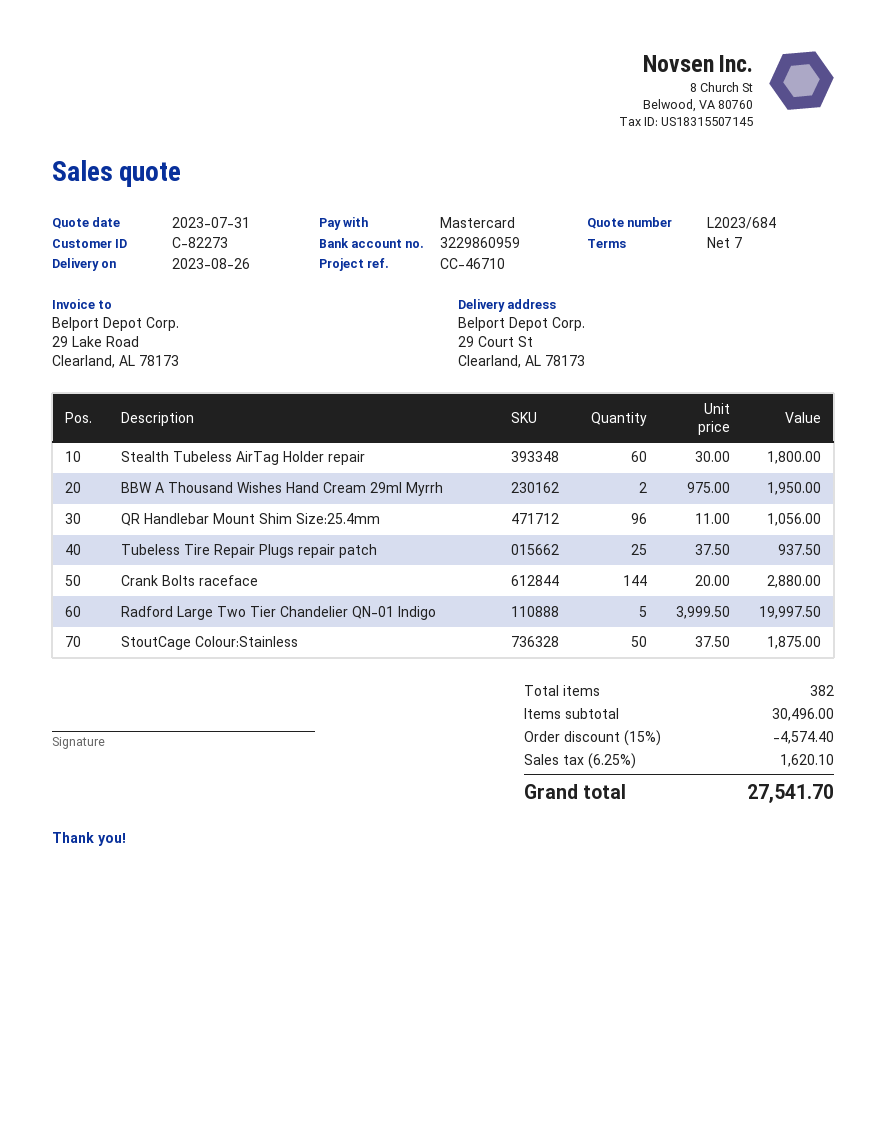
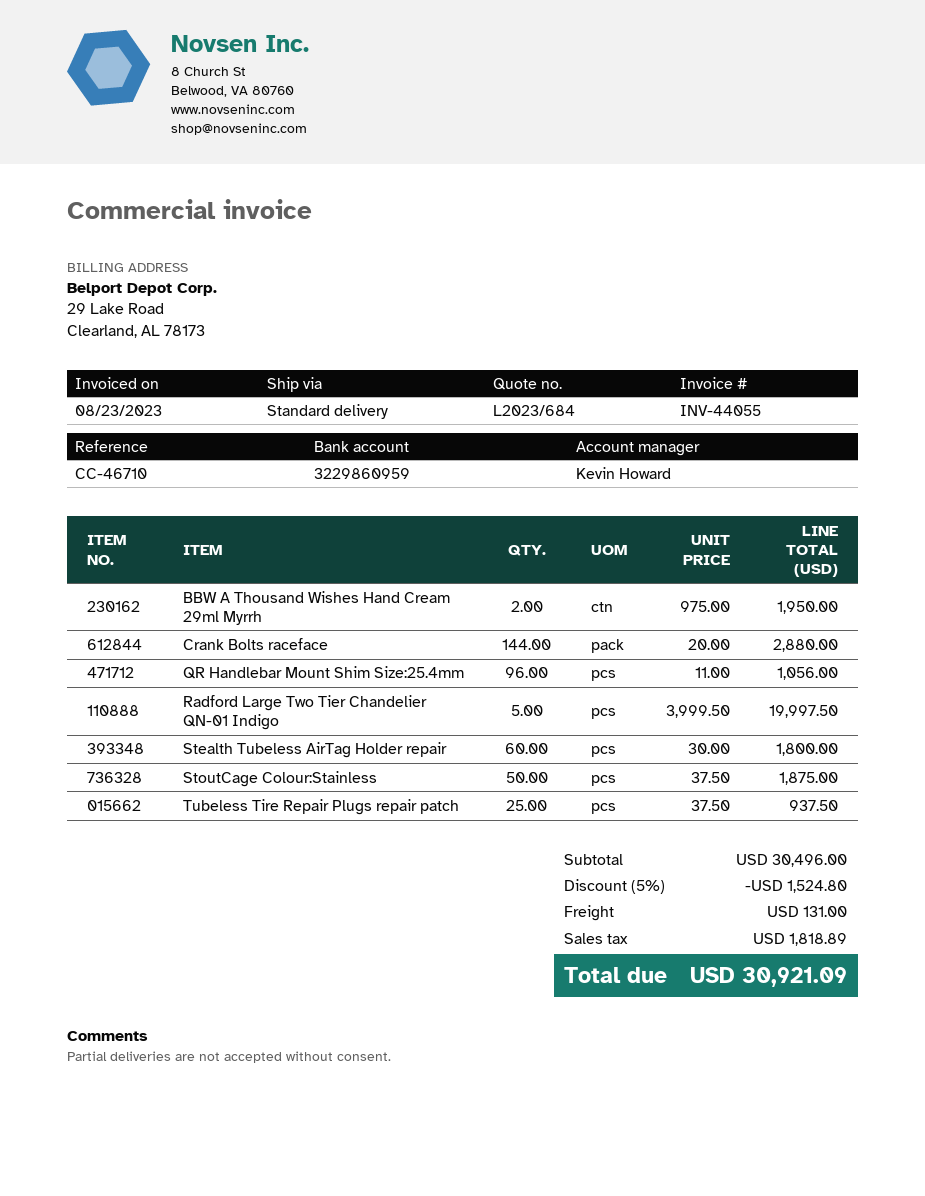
discount: 15% = 4574.40 -> 5% = 1524.80
shipping: none -> 131.00
tax: 1620.10 -> 1818.89
total: 27541.70 -> 30921.09

